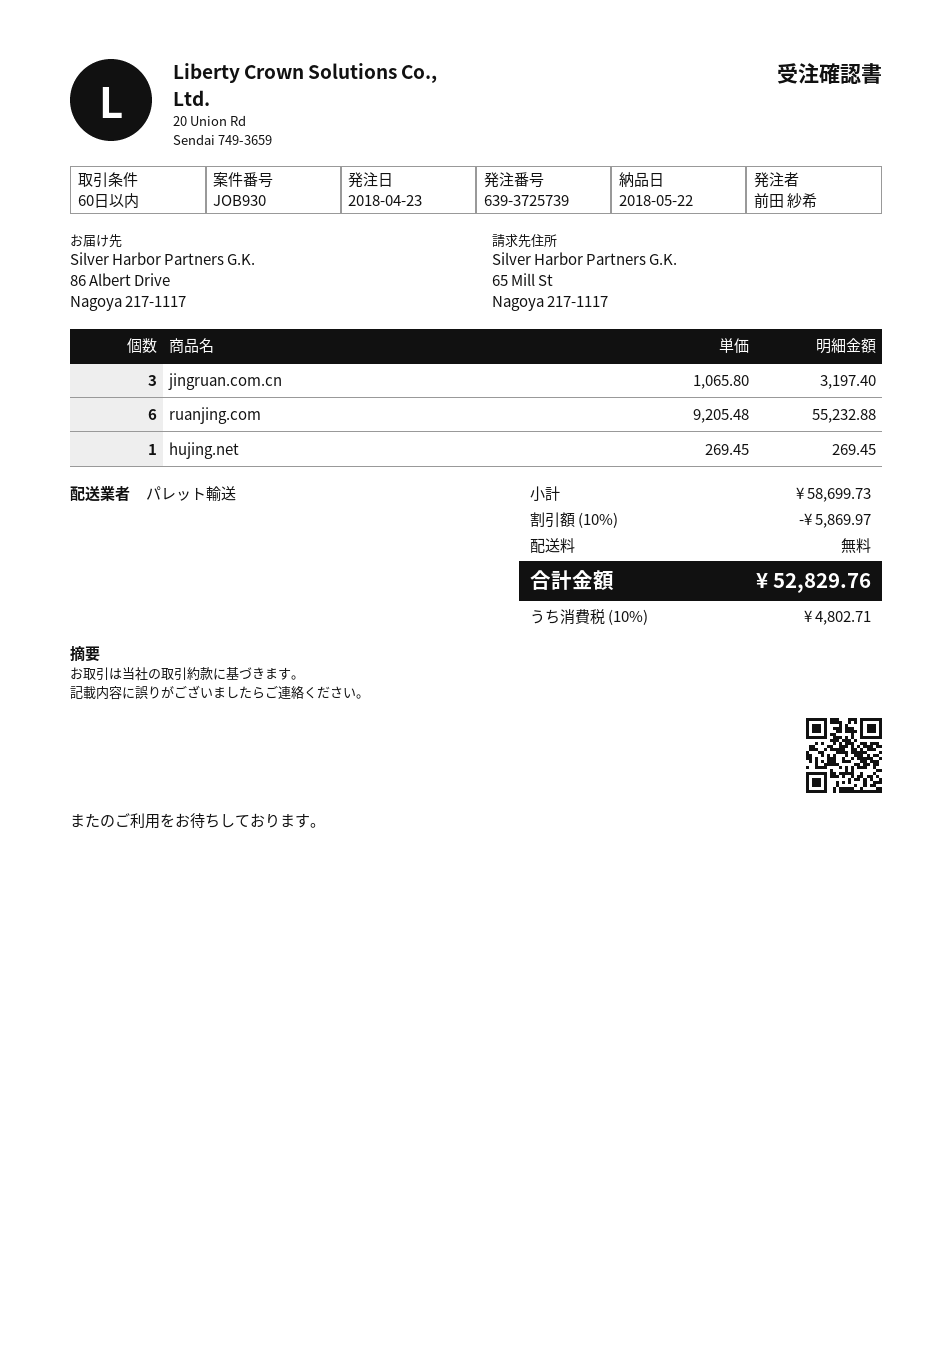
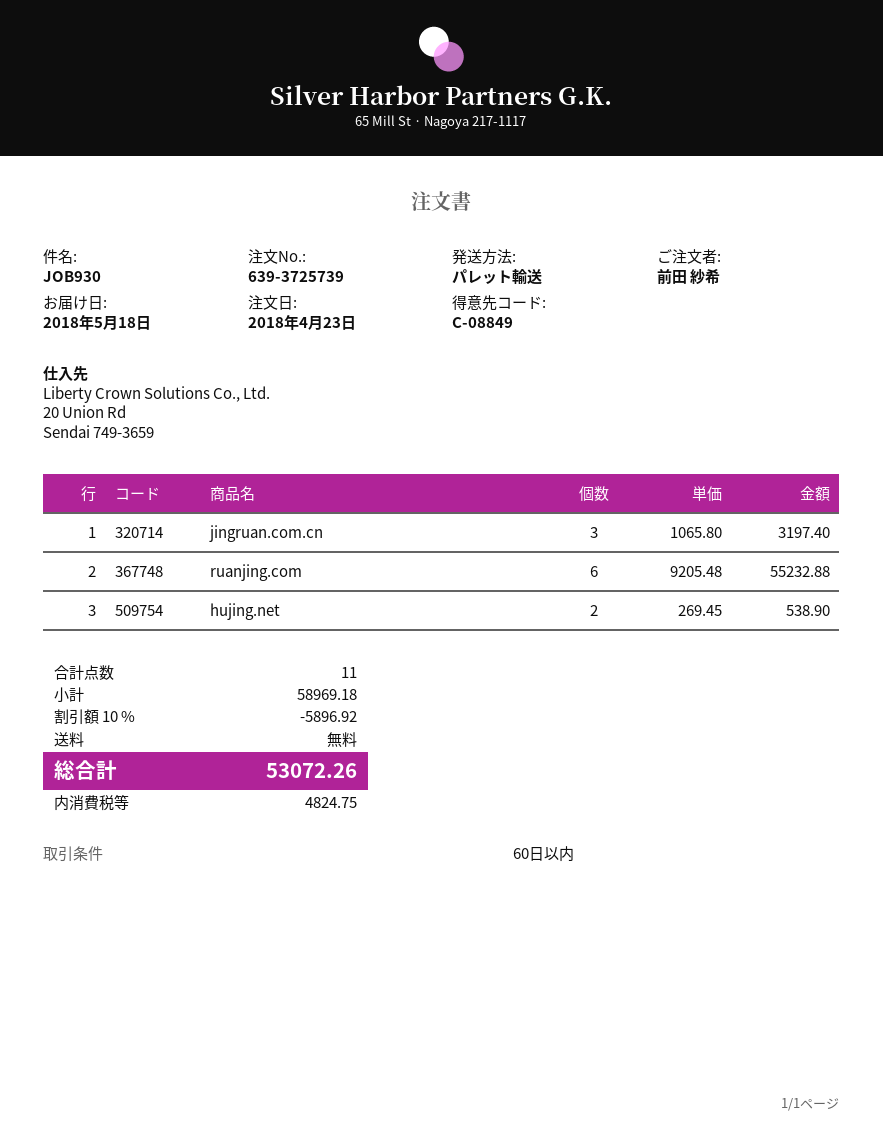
delivery date: 2018-05-22 -> 2018-05-18
hujing.net: 1 x 269.45 = 269.45 -> 2 x 269.45 = 538.90
subtotal: 58699.73 -> 58969.18
discount: 10% = 5869.97 -> 10% = 5896.92
tax: 4802.71 -> 4824.75
total: 52829.76 -> 53072.26

